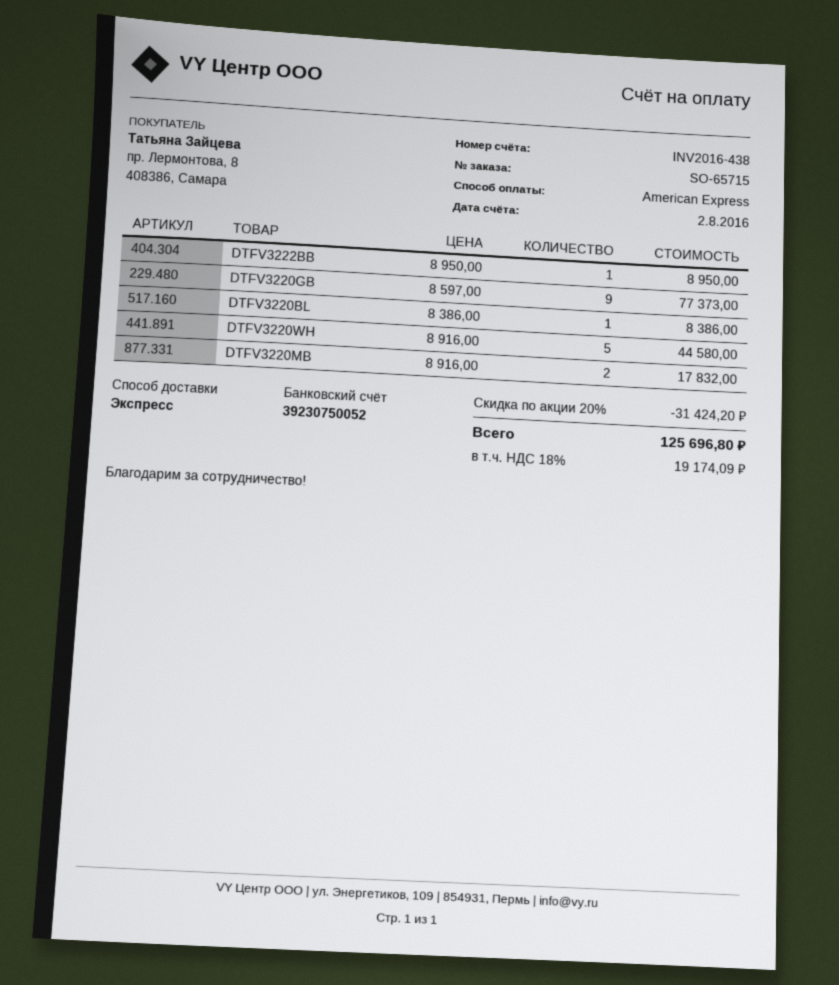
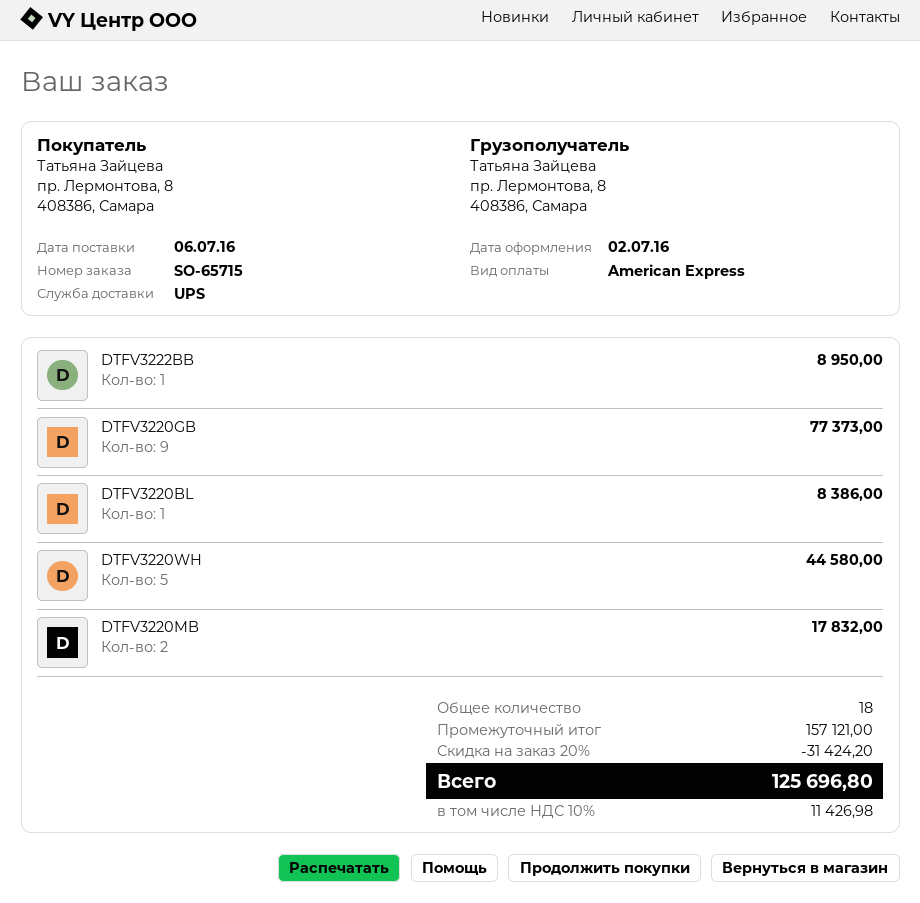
shipping method: express -> UPS
tax: 18% = 19174.09 -> 10% = 11426.98

